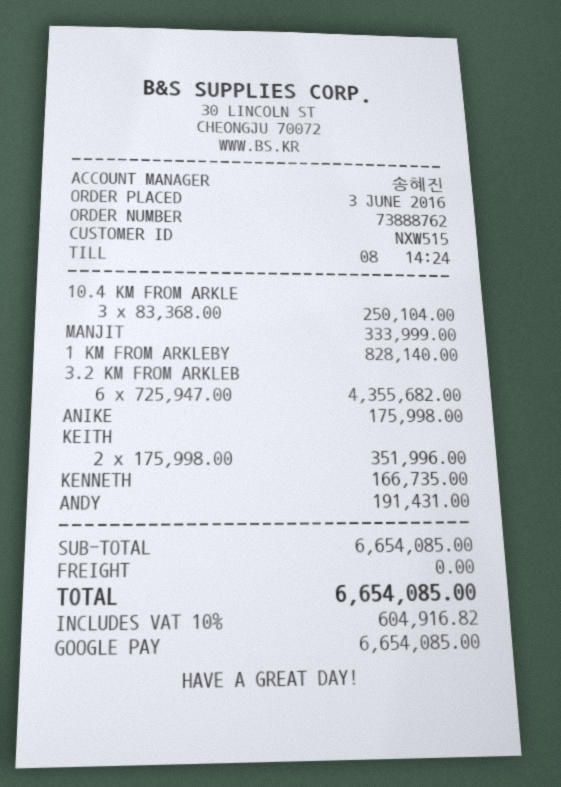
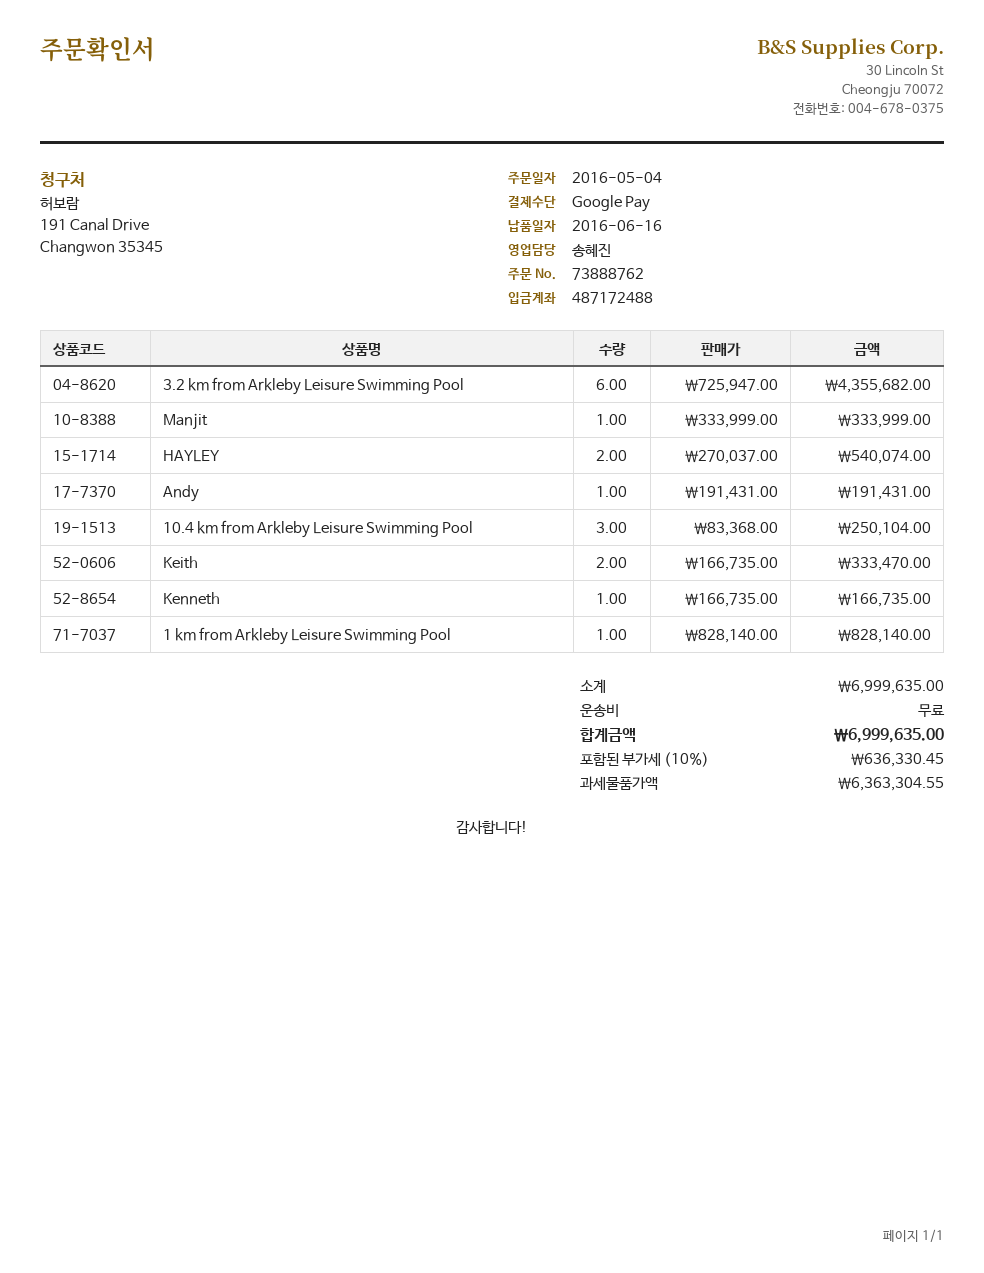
order date: 2016-06-03 -> 2016-05-04
ANIKE: 1 x 175998.00 = 175998.00 -> none
KEITH: 2 x 175998.00 = 351996.00 -> 2 x 166735.00 = 333470.00
HAYLEY: none -> 2 x 270037.00 = 540074.00
subtotal: 6654085.00 -> 6999635.00
tax: 10% = 604916.82 -> 10% = 636330.45
total: 6654085.00 -> 6999635.00

